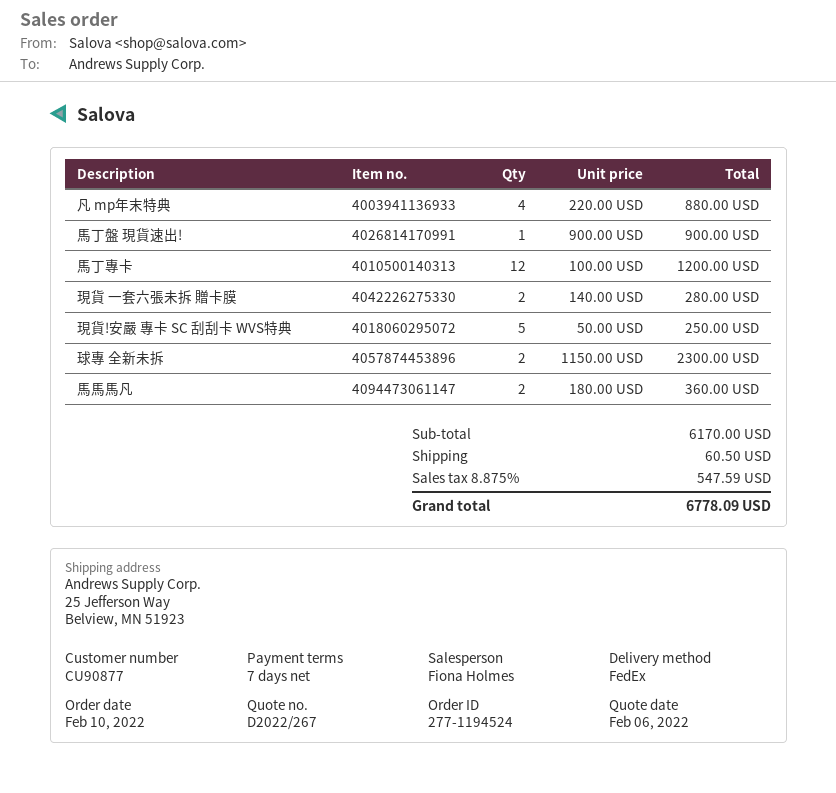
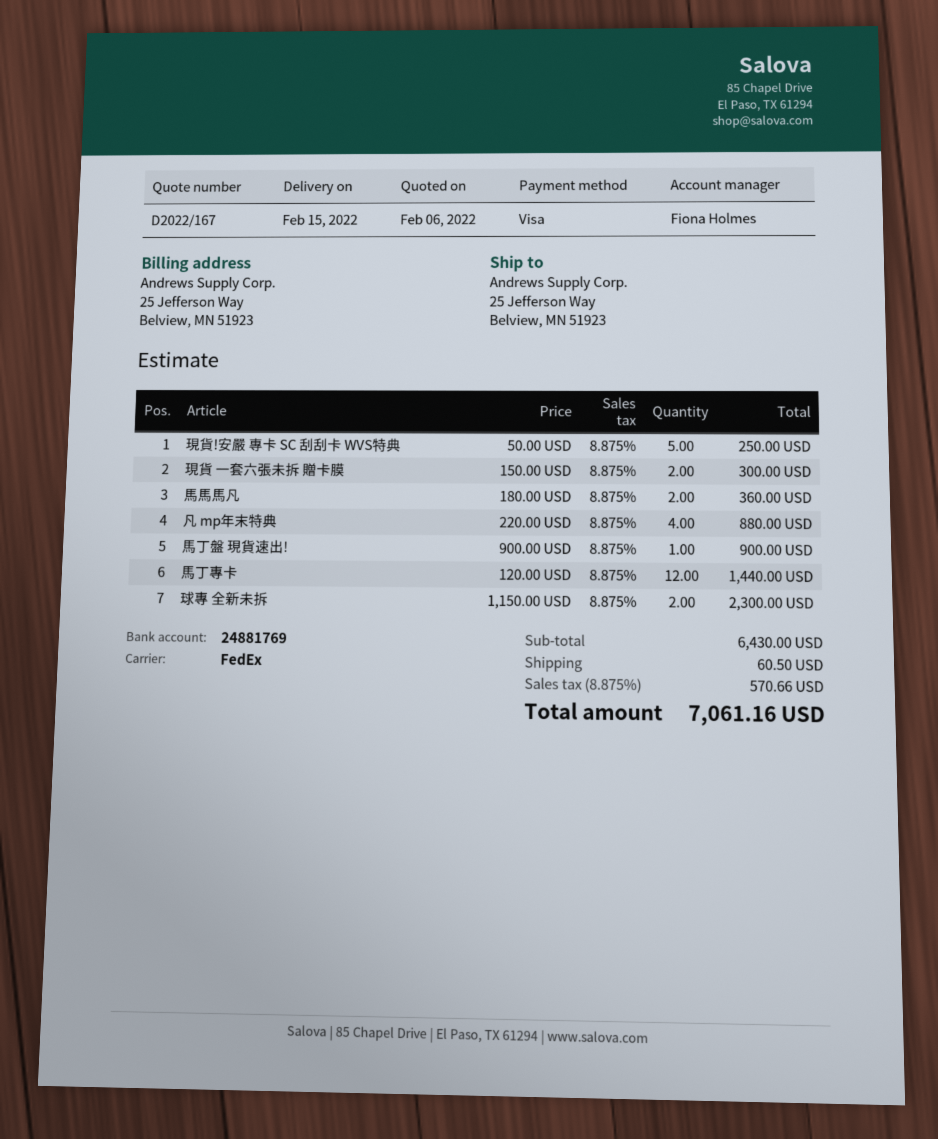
quote number: D2022/267 -> D2022/167
馬丁專卡: 12 x 100.00 = 1200.00 -> 12 x 120.00 = 1440.00
現貨 一套六張未拆 贈卡膜: 2 x 140.00 = 280.00 -> 2 x 150.00 = 300.00
subtotal: 6170.00 -> 6430.00
tax: 8.875% = 547.59 -> 8.875% = 570.66
total: 6778.09 -> 7061.16

